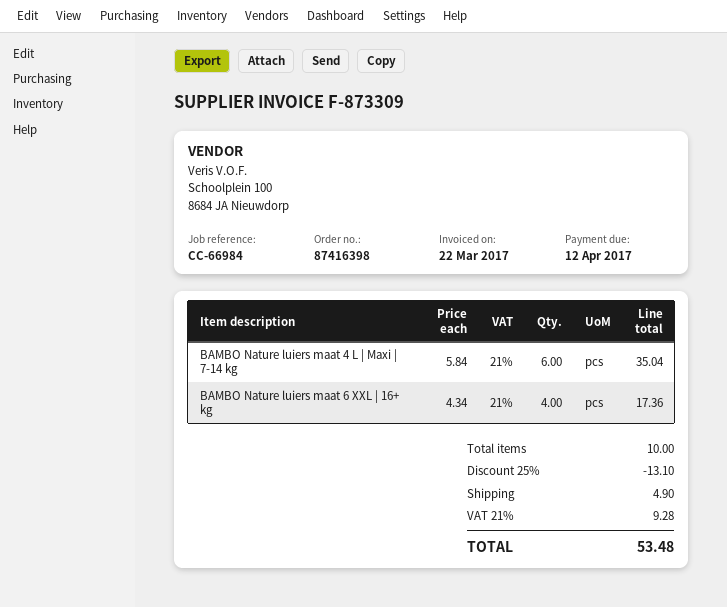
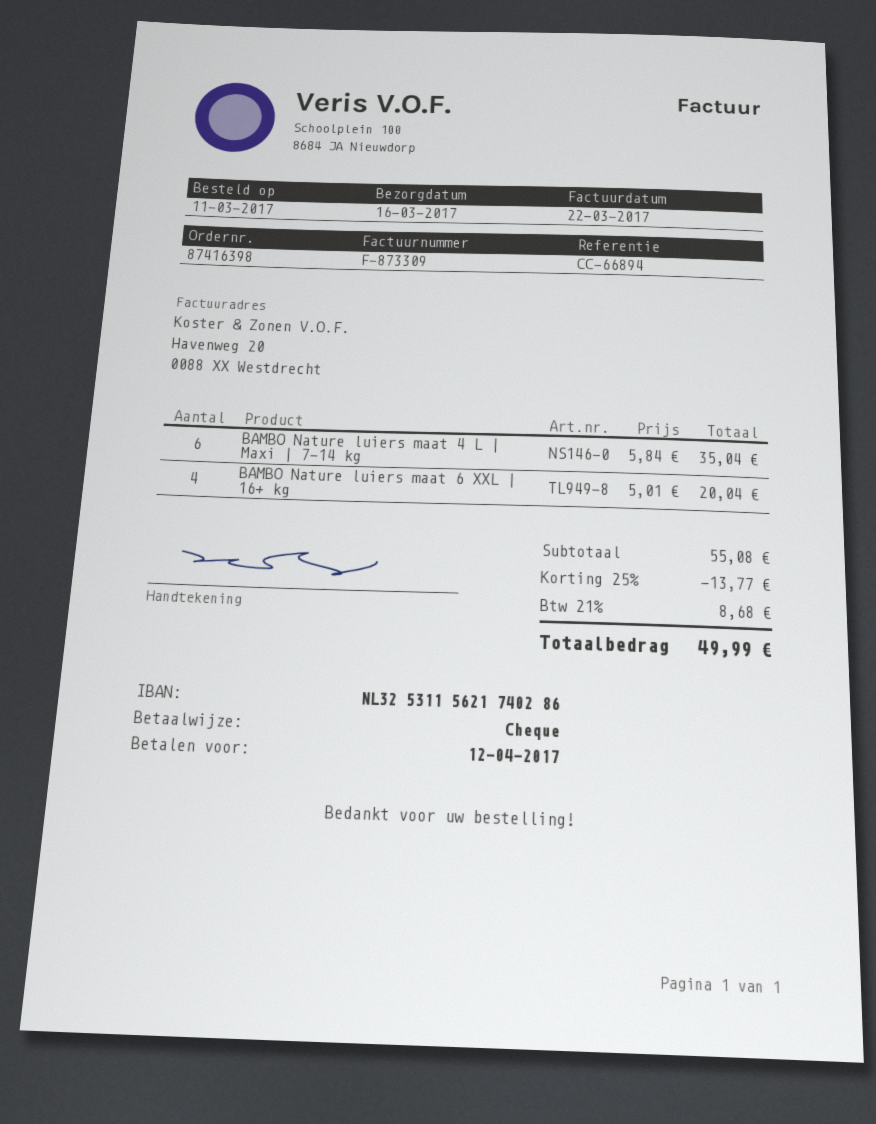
reference: CC-66984 -> CC-66894
BAMBO Nature luiers maat 6 XXL | 16+ kg: 4 x 4.34 = 17.36 -> 4 x 5.01 = 20.04
discount: 25% = 13.10 -> 25% = 13.77
shipping: 4.90 -> none
tax: 21% = 9.28 -> 21% = 8.68
total: 53.48 -> 49.99

